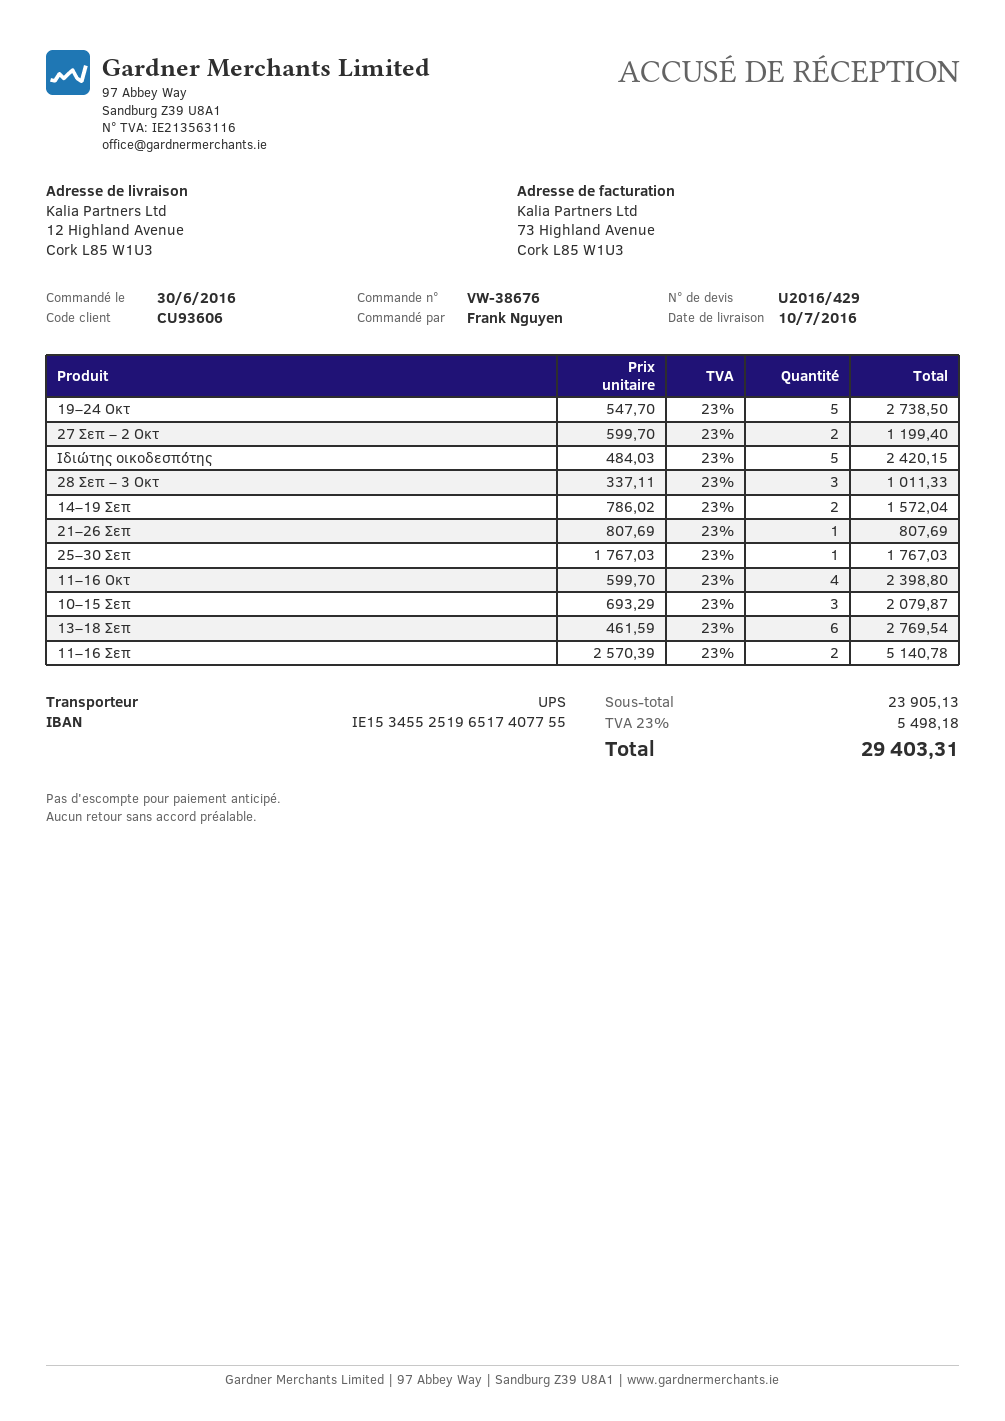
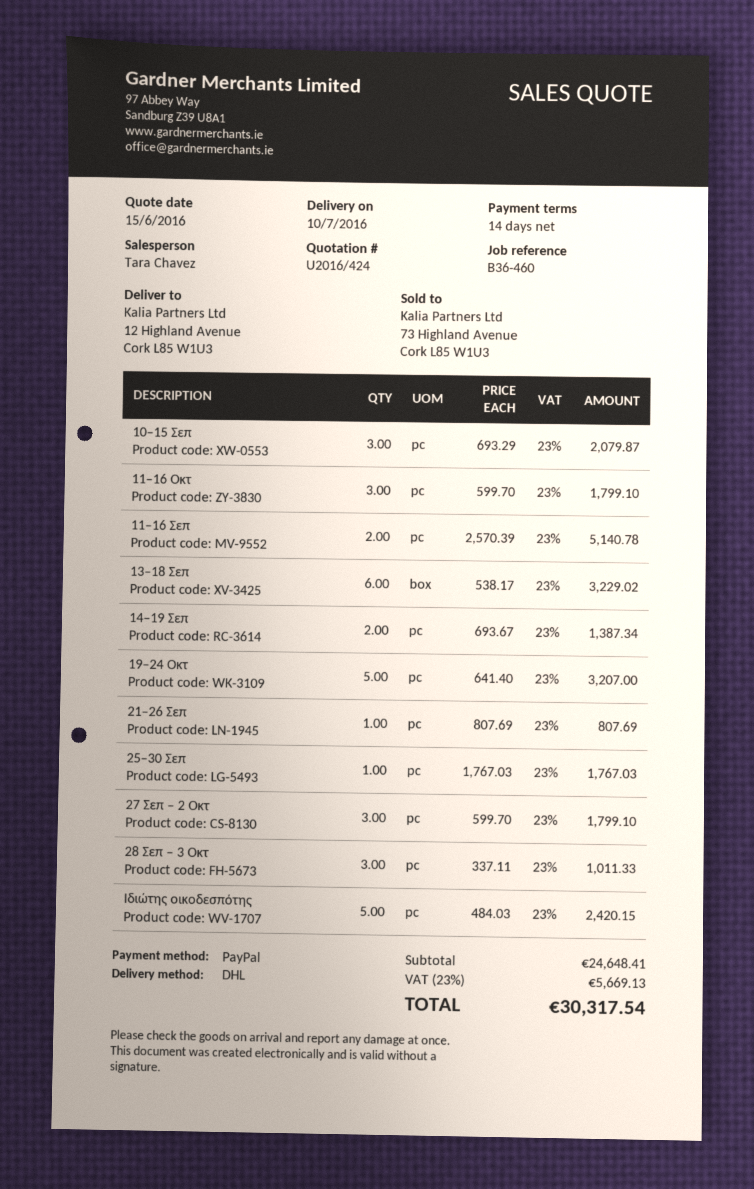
quote number: U2016/429 -> U2016/424
shipping method: UPS -> DHL
19–24 Οκτ: 5 x 547.70 = 2738.50 -> 5 x 641.40 = 3207.00
27 Σεπ – 2 Οκτ: 2 x 599.70 = 1199.40 -> 3 x 599.70 = 1799.10
14–19 Σεπ: 2 x 786.02 = 1572.04 -> 2 x 693.67 = 1387.34
11–16 Οκτ: 4 x 599.70 = 2398.80 -> 3 x 599.70 = 1799.10
13–18 Σεπ: 6 x 461.59 = 2769.54 -> 6 x 538.17 = 3229.02
subtotal: 23905.13 -> 24648.41
tax: 23% = 5498.18 -> 23% = 5669.13
total: 29403.31 -> 30317.54

